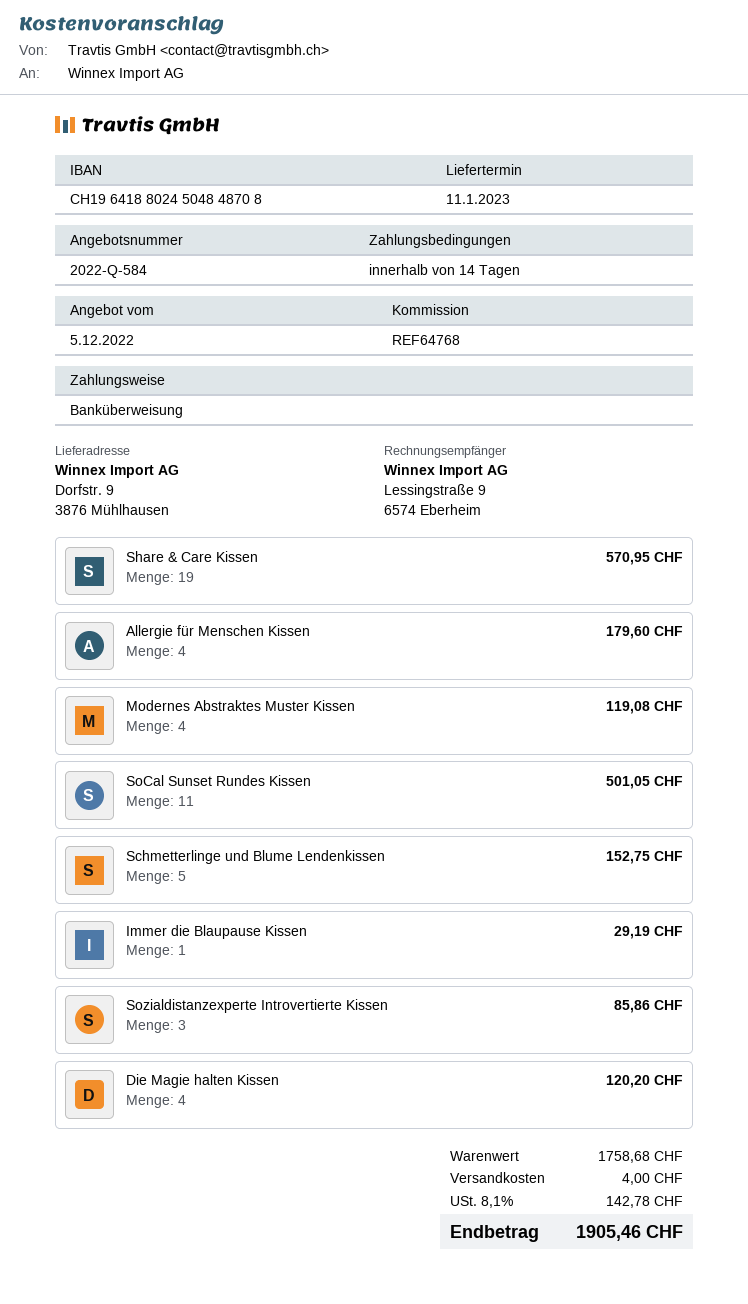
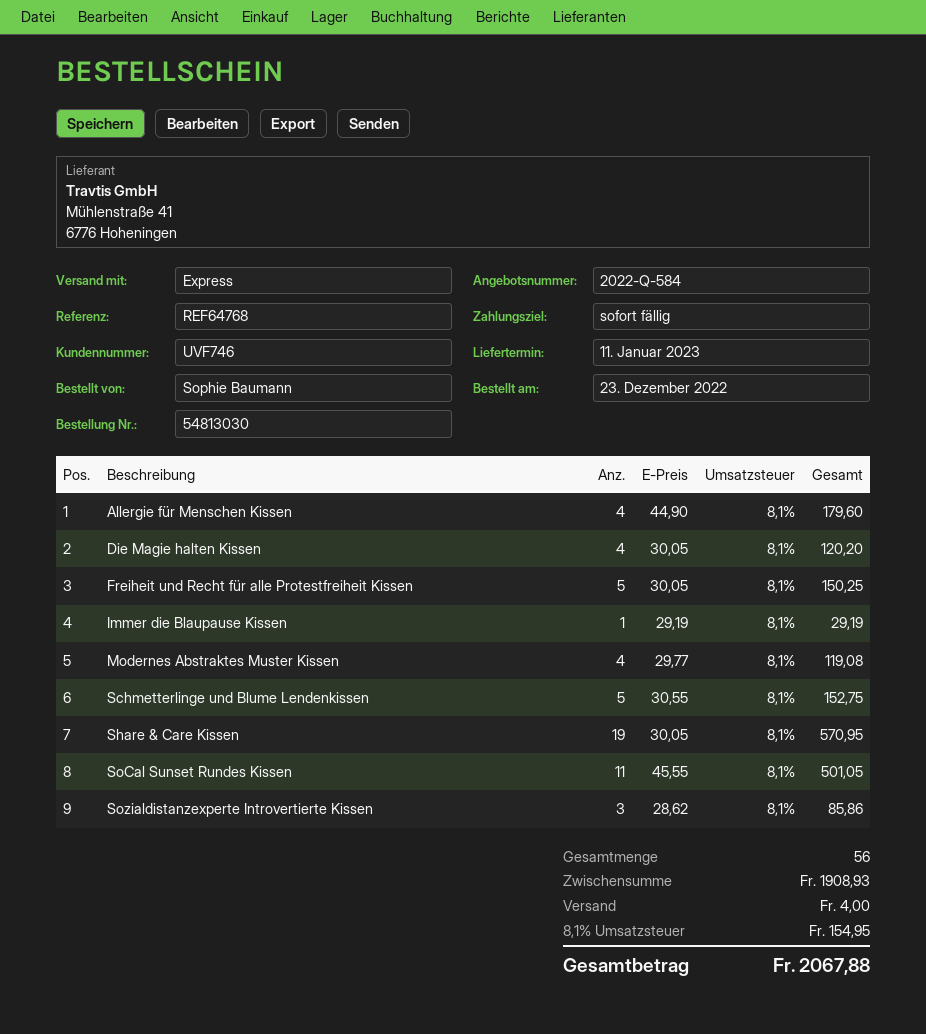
payment terms: 14 days -> on receipt
Freiheit und Recht für alle Protestfreiheit Kissen: none -> 5 for 150.25
subtotal: 1758.68 -> 1908.93
tax: 8.1% = 142.78 -> 8.1% = 154.95
total: 1905.46 -> 2067.88

